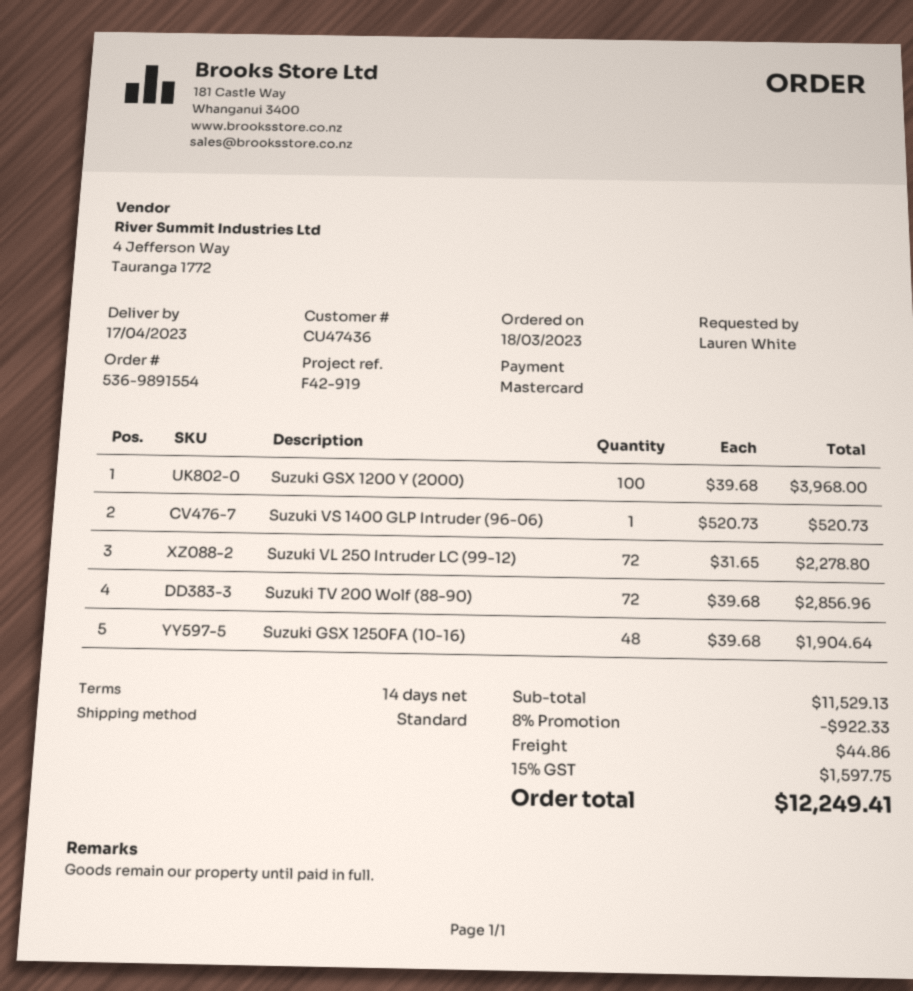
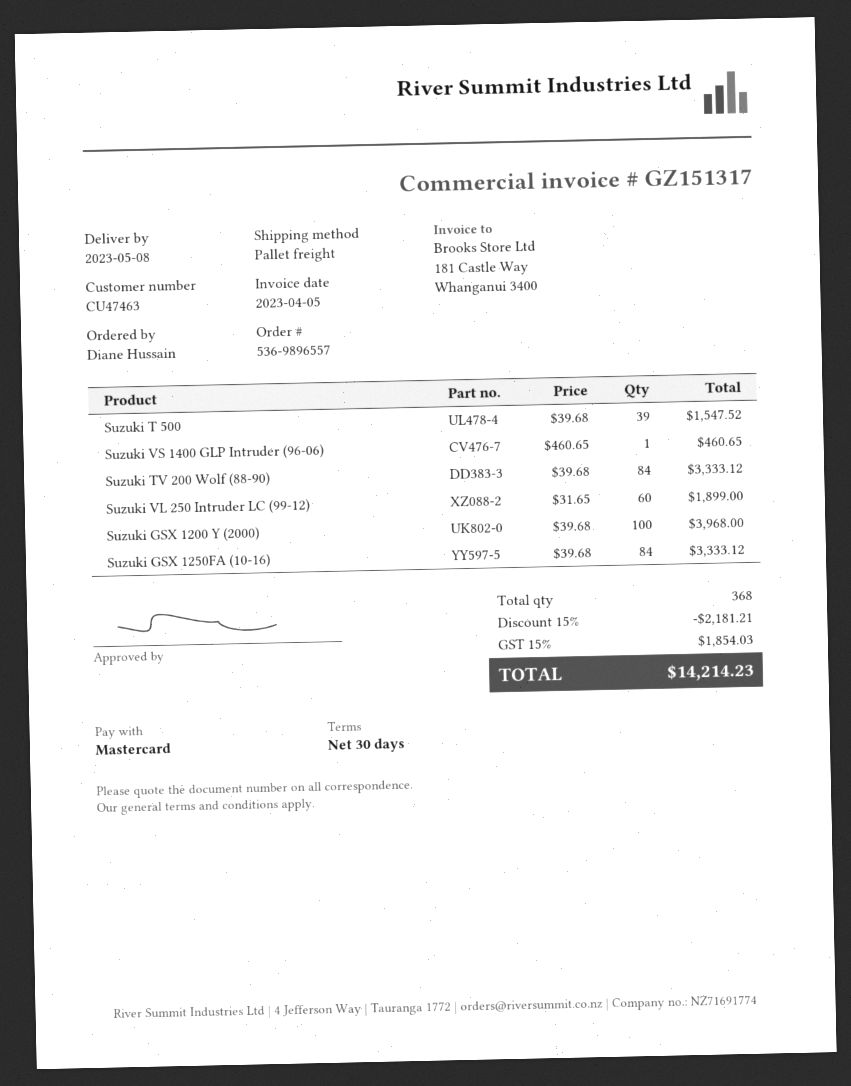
order number: 536-9891554 -> 536-9896557
delivery date: 2023-04-17 -> 2023-05-08
payment terms: 14 days -> 30 days
customer number: CU47436 -> CU47463
ordered by: Lauren White -> Diane Hussain
shipping method: standard -> pallet freight
Suzuki VS 1400 GLP Intruder (96-06): 1 x 520.73 = 520.73 -> 1 x 460.65 = 460.65
Suzuki VL 250 Intruder LC (99-12): 72 x 31.65 = 2278.80 -> 60 x 31.65 = 1899.00
Suzuki TV 200 Wolf (88-90): 72 x 39.68 = 2856.96 -> 84 x 39.68 = 3333.12
Suzuki GSX 1250FA (10-16): 48 x 39.68 = 1904.64 -> 84 x 39.68 = 3333.12
Suzuki T 500: none -> 39 x 39.68 = 1547.52
discount: 8% = 922.33 -> 15% = 2181.21
shipping: 44.86 -> none
tax: 15% = 1597.75 -> 15% = 1854.03
total: 12249.41 -> 14214.23

